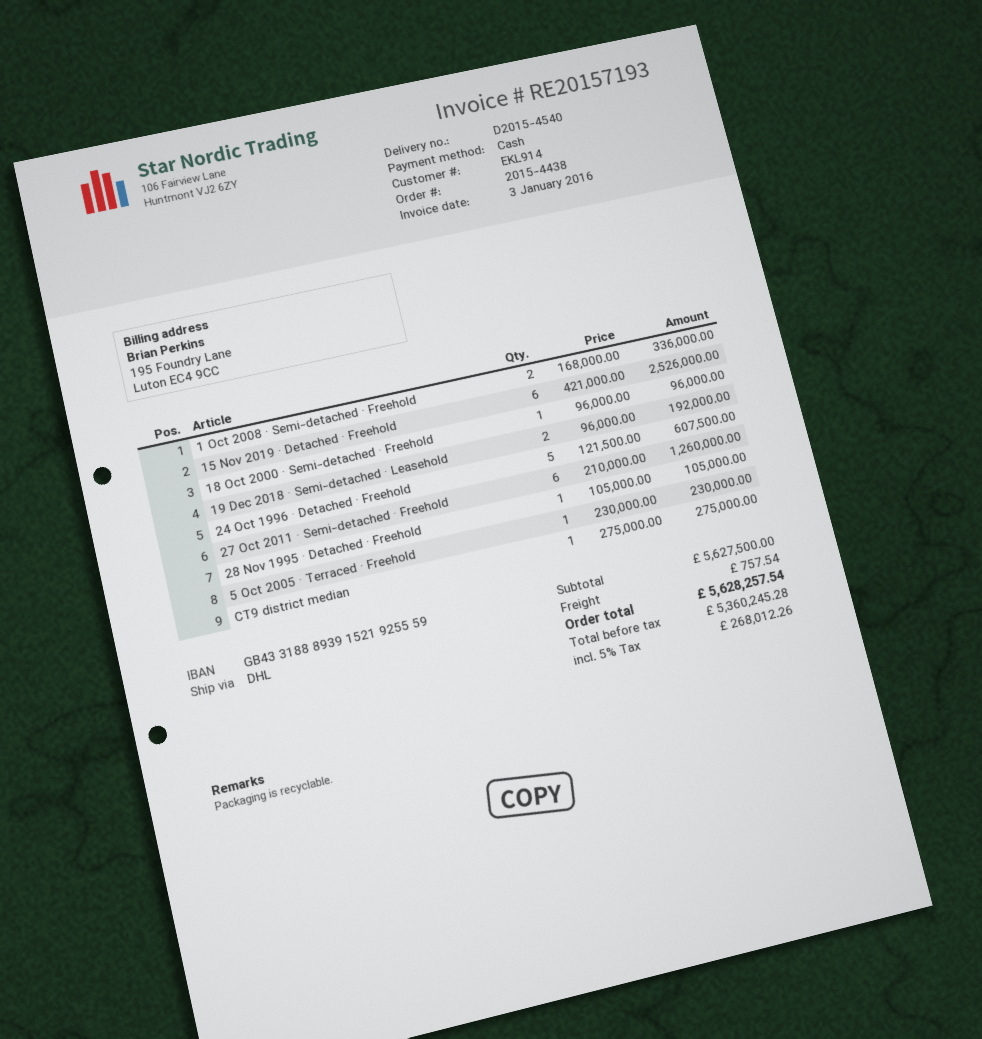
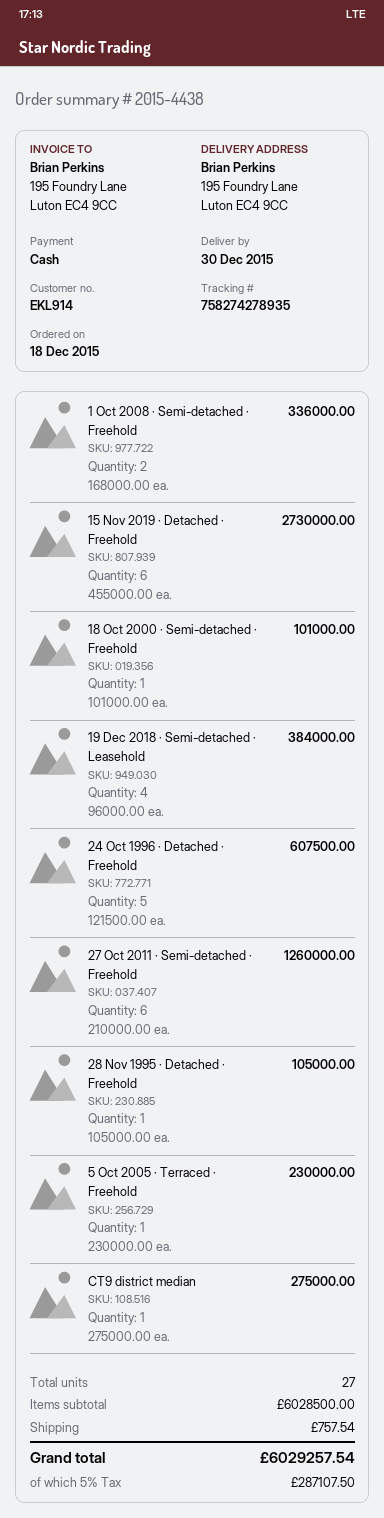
15 Nov 2019 · Detached · Freehold: 6 x 421000.00 = 2526000.00 -> 6 x 455000.00 = 2730000.00
18 Oct 2000 · Semi-detached · Freehold: 1 x 96000.00 = 96000.00 -> 1 x 101000.00 = 101000.00
19 Dec 2018 · Semi-detached · Leasehold: 2 x 96000.00 = 192000.00 -> 4 x 96000.00 = 384000.00
subtotal: 5627500.00 -> 6028500.00
tax: 5% = 268012.26 -> 5% = 287107.50
total: 5628257.54 -> 6029257.54

